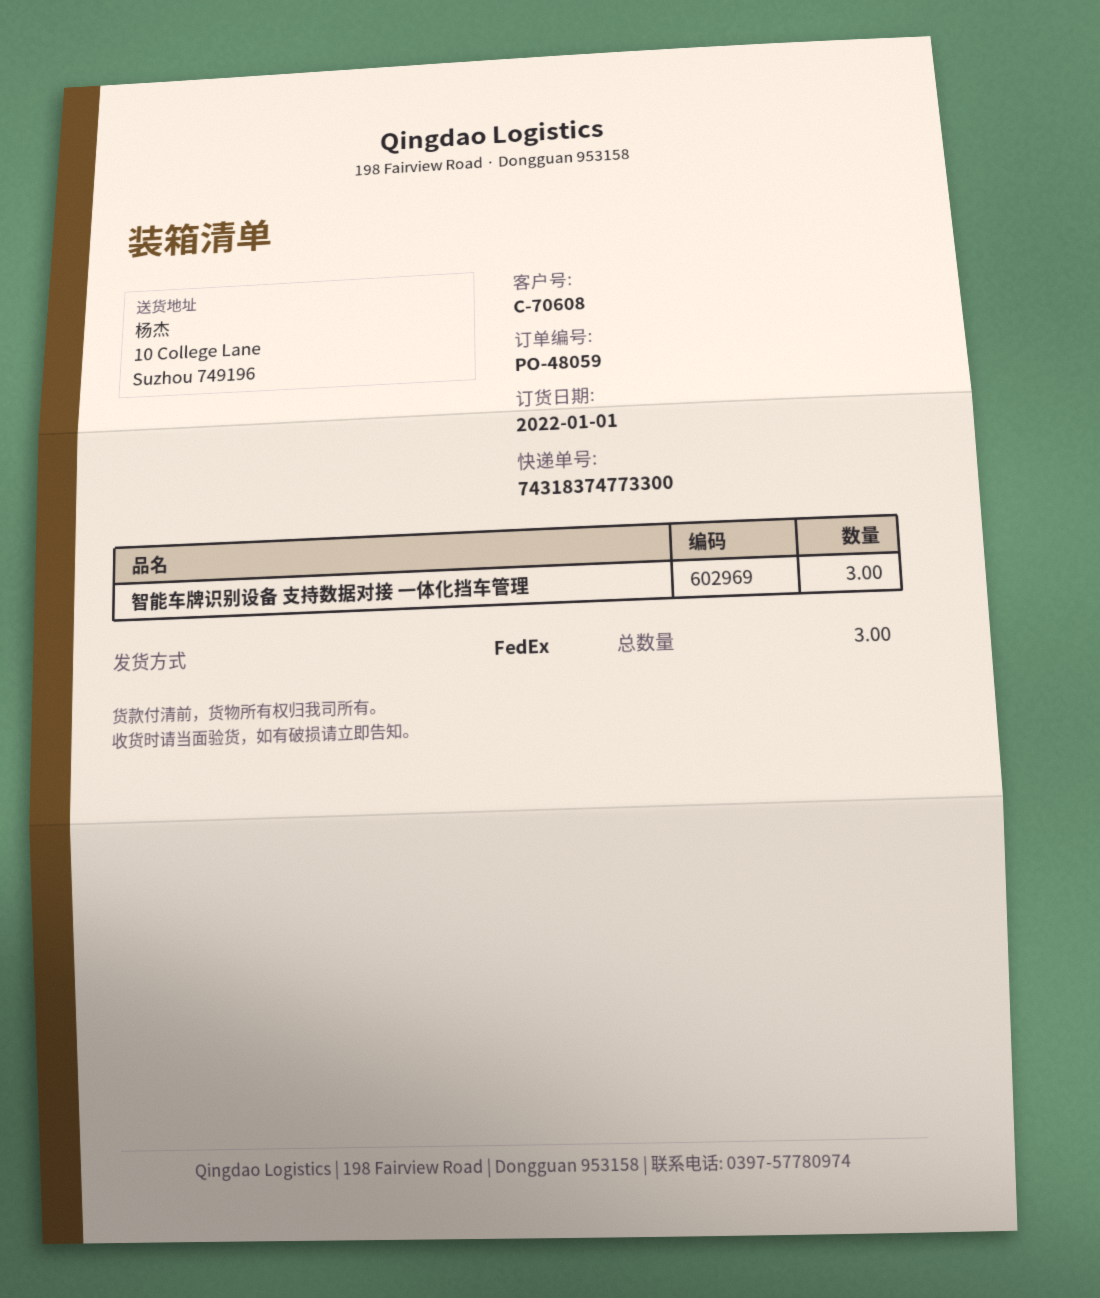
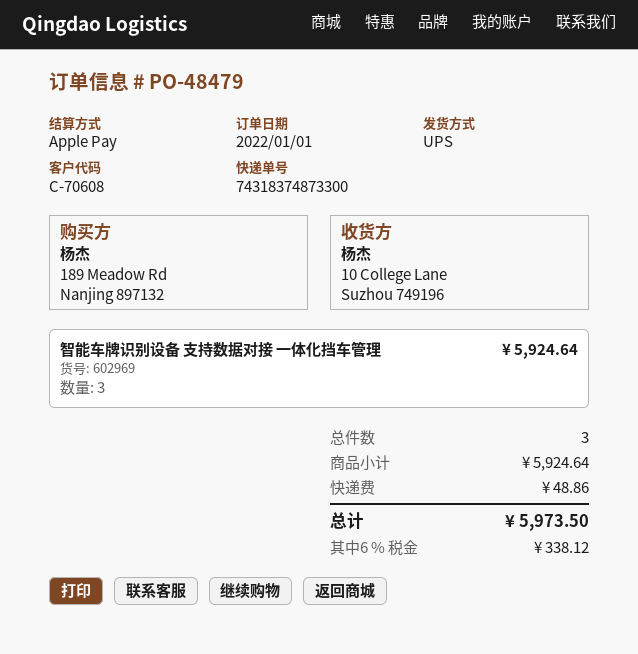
order number: PO-48059 -> PO-48479
shipping method: FedEx -> UPS
tracking number: 74318374773300 -> 74318374873300

